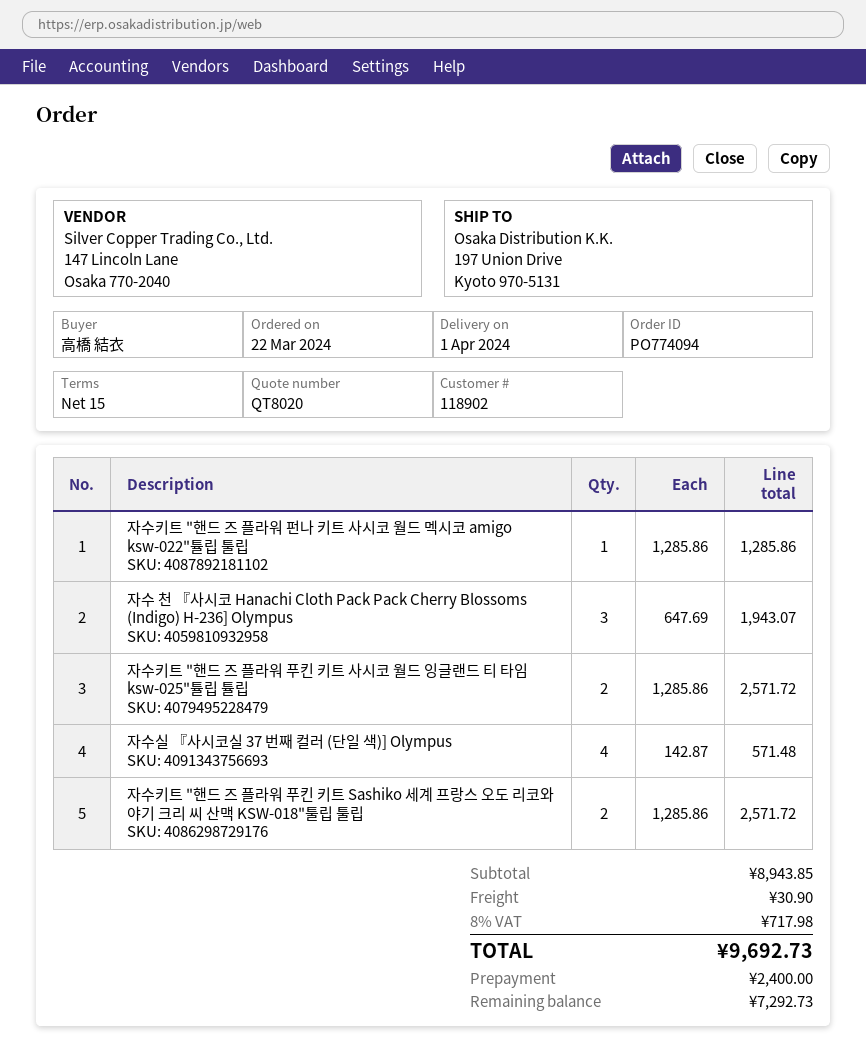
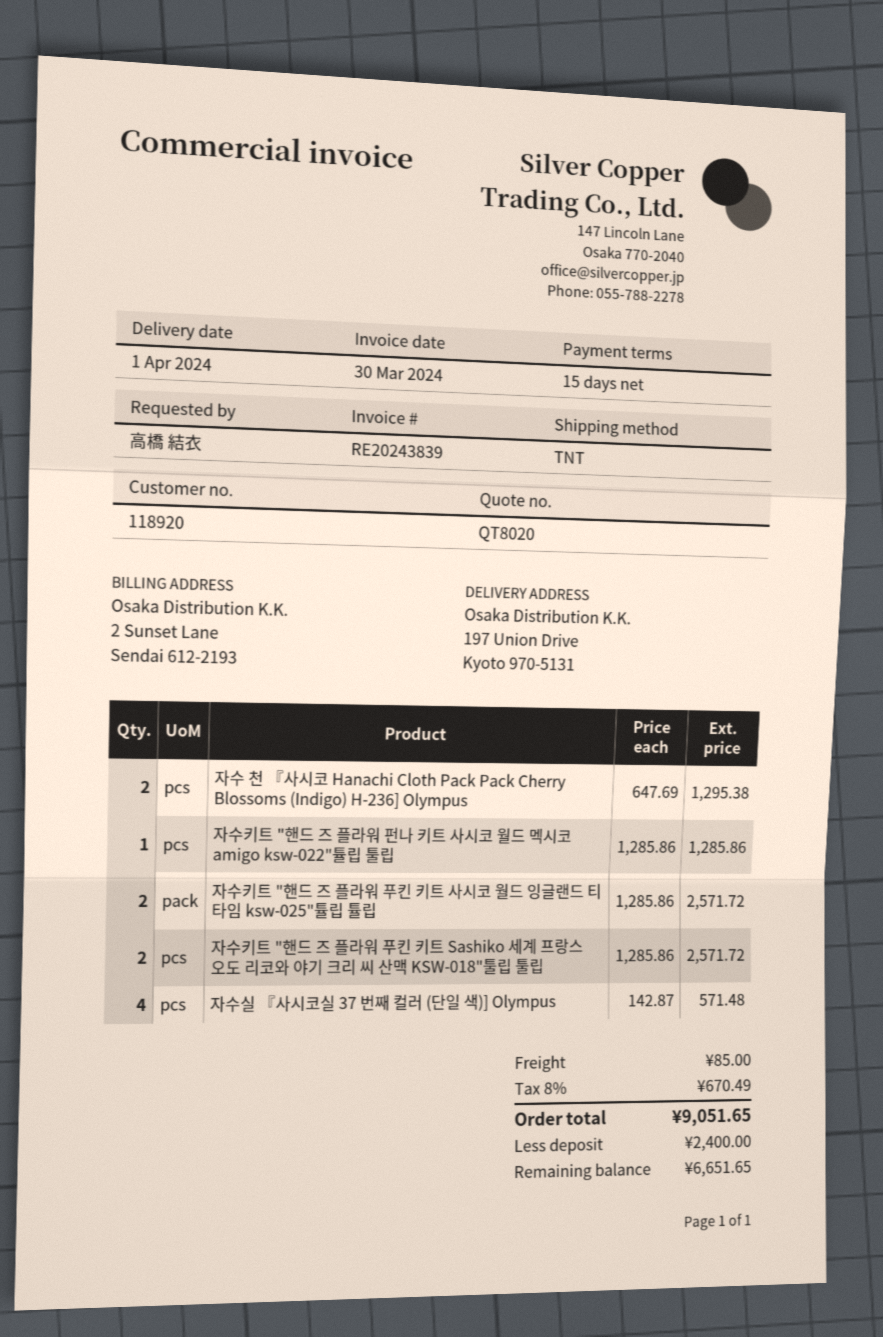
customer number: 118902 -> 118920
자수 천 『사시코 Hanachi Cloth Pack Pack Cherry Blossoms (Indigo) H-236] Olympus: 3 x 647.69 = 1943.07 -> 2 x 647.69 = 1295.38
shipping: 30.90 -> 85.00
tax: 8% = 717.98 -> 8% = 670.49
total: 9692.73 -> 9051.65
balance: 7292.73 -> 6651.65

